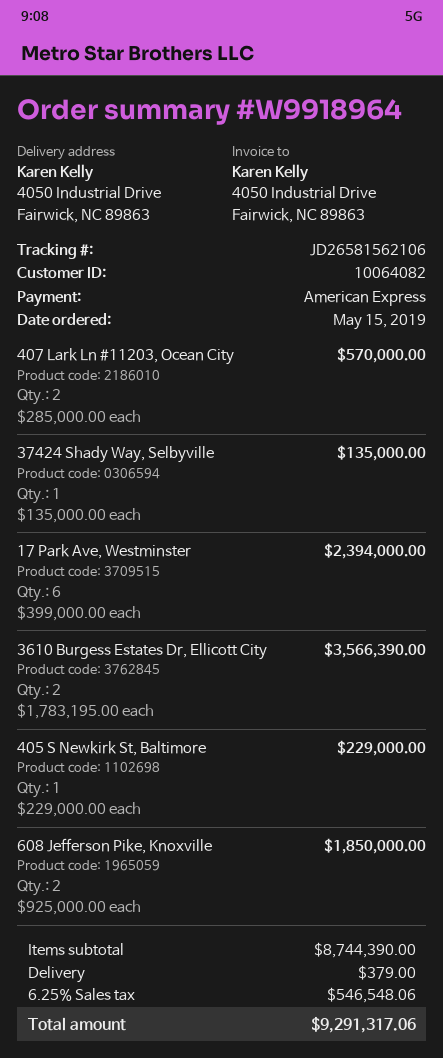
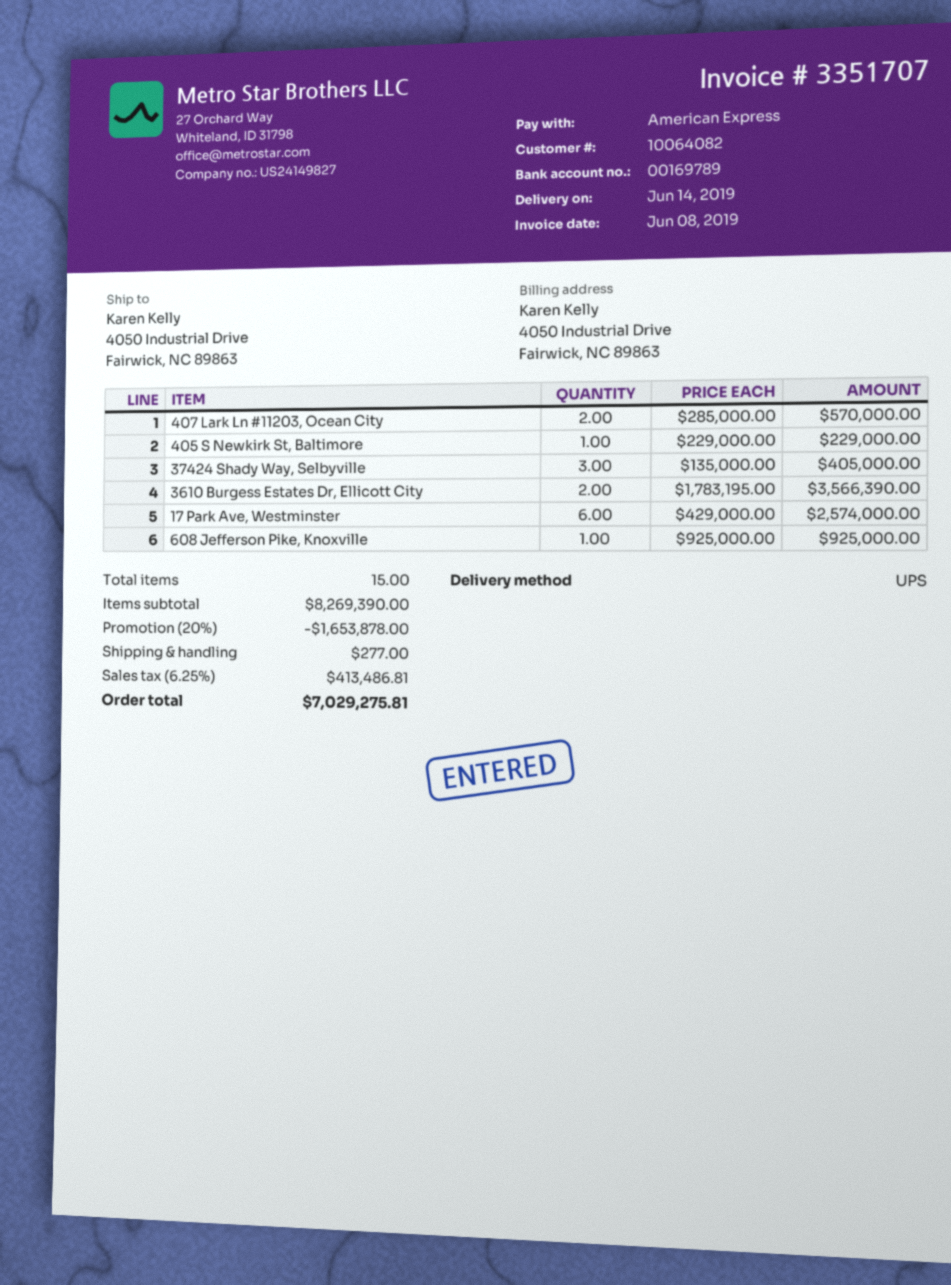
37424 Shady Way, Selbyville: 1 x 135000.00 = 135000.00 -> 3 x 135000.00 = 405000.00
17 Park Ave, Westminster: 6 x 399000.00 = 2394000.00 -> 6 x 429000.00 = 2574000.00
608 Jefferson Pike, Knoxville: 2 x 925000.00 = 1850000.00 -> 1 x 925000.00 = 925000.00
subtotal: 8744390.00 -> 8269390.00
discount: none -> 20% = 1653878.00
shipping: 379.00 -> 277.00
tax: 6.25% = 546548.06 -> 6.25% = 413486.81
total: 9291317.06 -> 7029275.81

